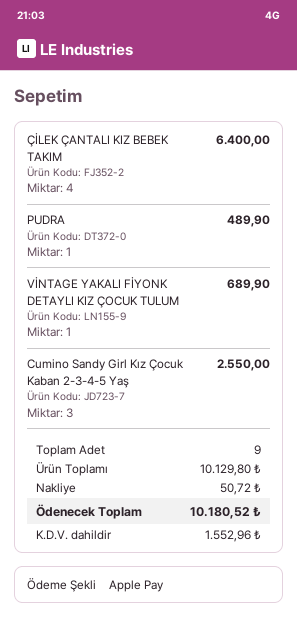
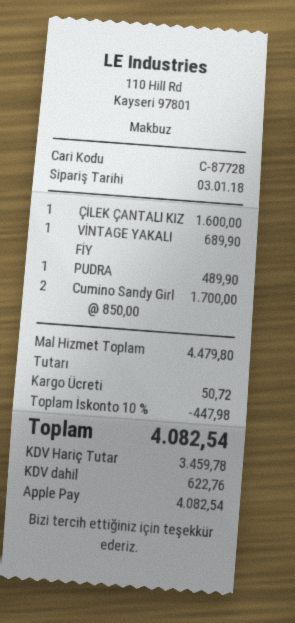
ÇİLEK ÇANTALI KIZ BEBEK TAKIM: 4 for 6400.00 -> 1 for 1600.00
Cumino Sandy Girl Kız Çocuk Kaban 2-3-4-5 Yaş: 3 for 2550.00 -> 2 for 1700.00
subtotal: 10129.80 -> 4479.80
discount: none -> 10% = 447.98
tax: 1552.96 -> 622.76
total: 10180.52 -> 4082.54

